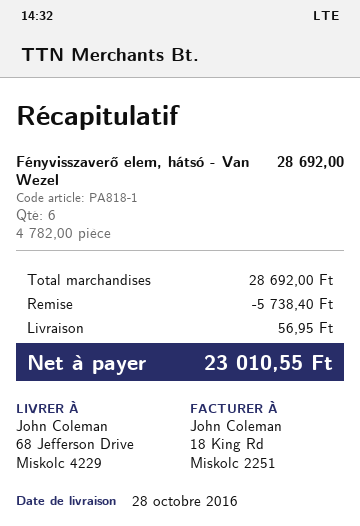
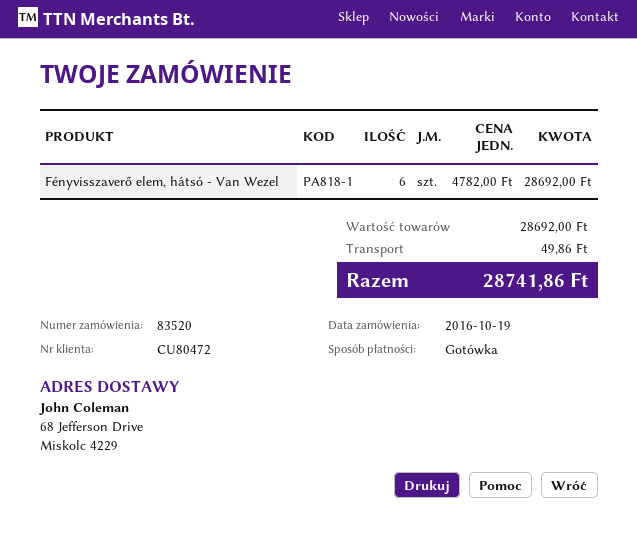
discount: 5738.40 -> none
shipping: 56.95 -> 49.86
total: 23010.55 -> 28741.86

